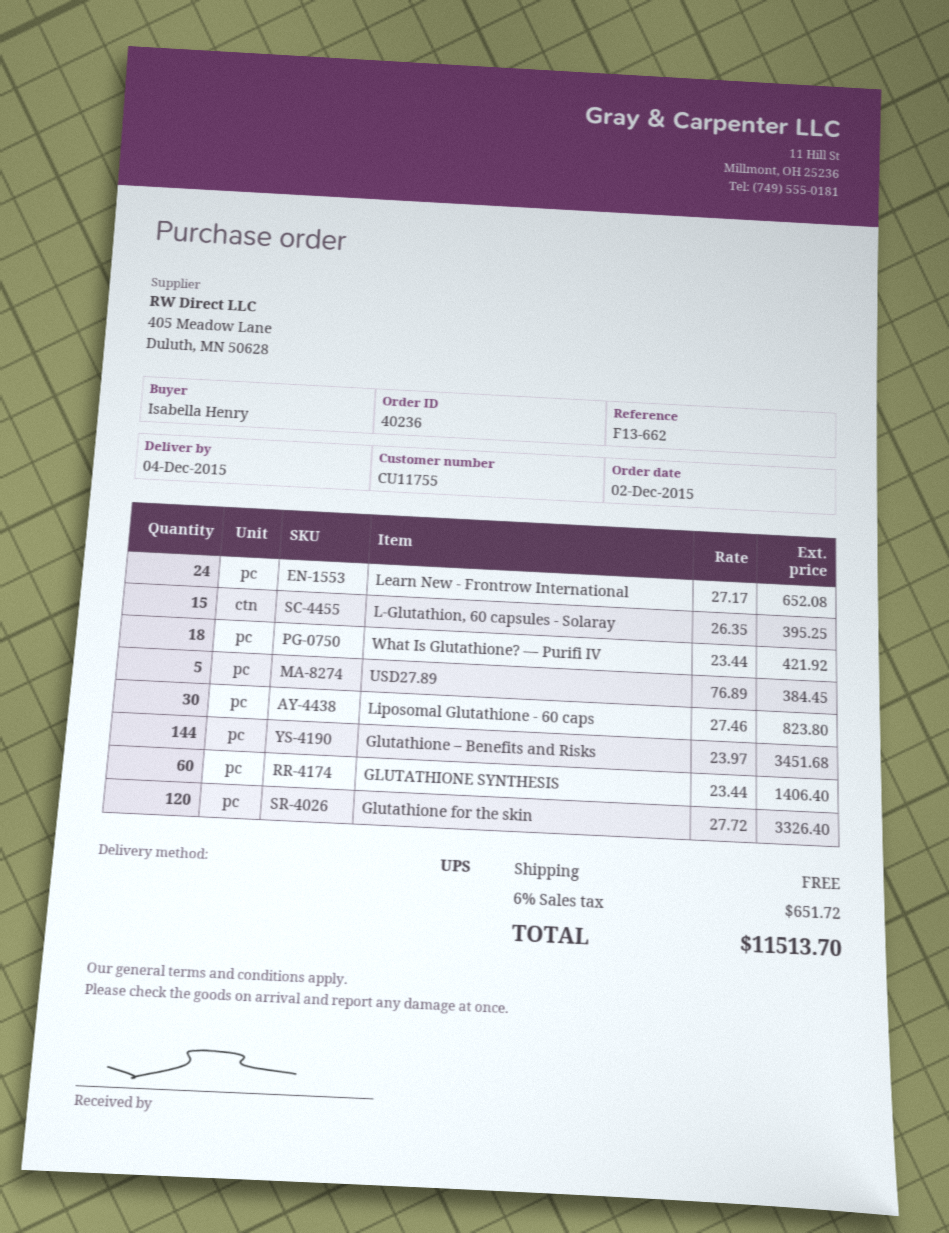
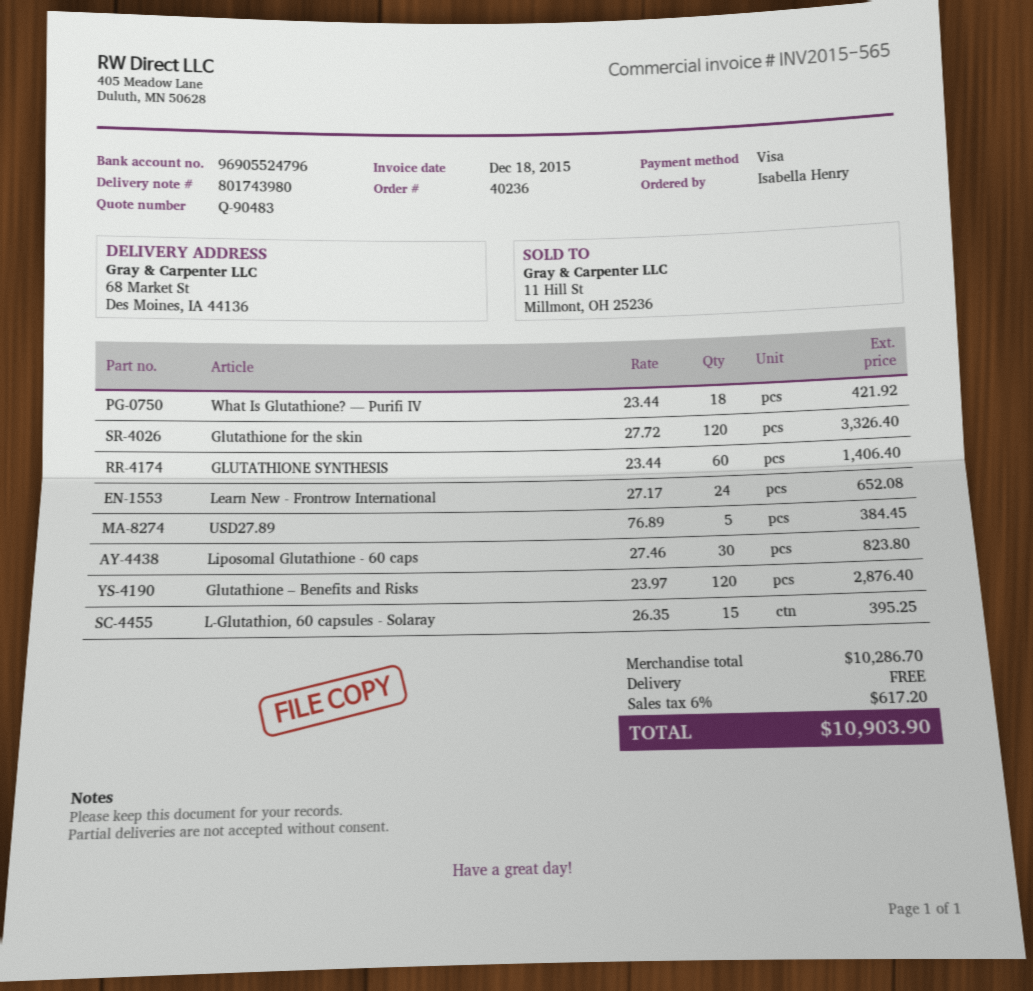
Glutathione – Benefits and Risks: 144 x 23.97 = 3451.68 -> 120 x 23.97 = 2876.40
tax: 6% = 651.72 -> 6% = 617.20
total: 11513.70 -> 10903.90

